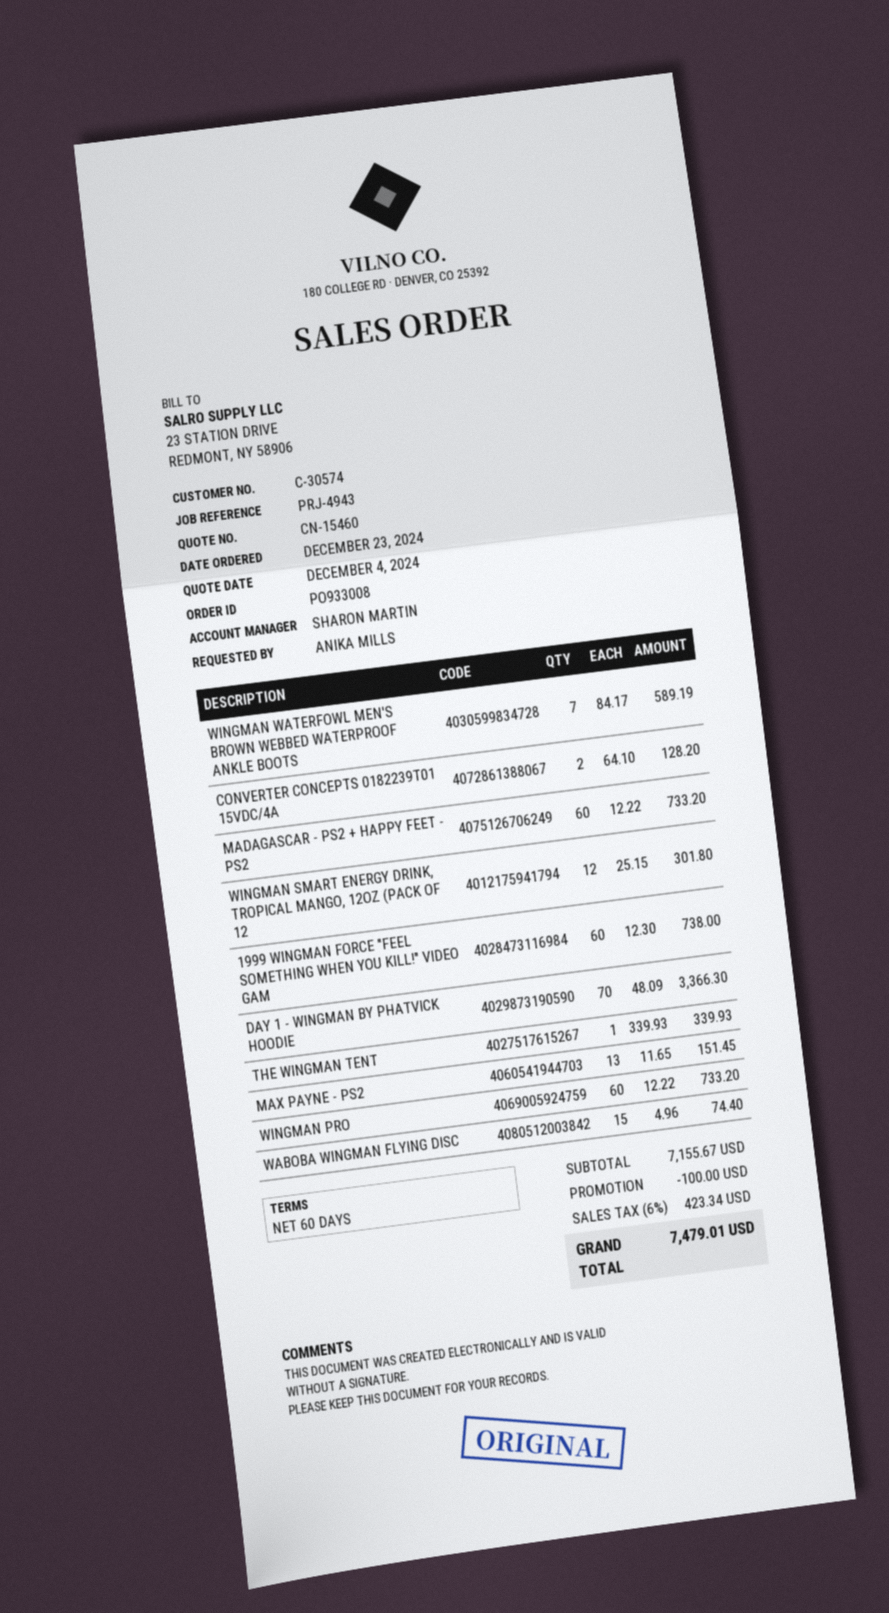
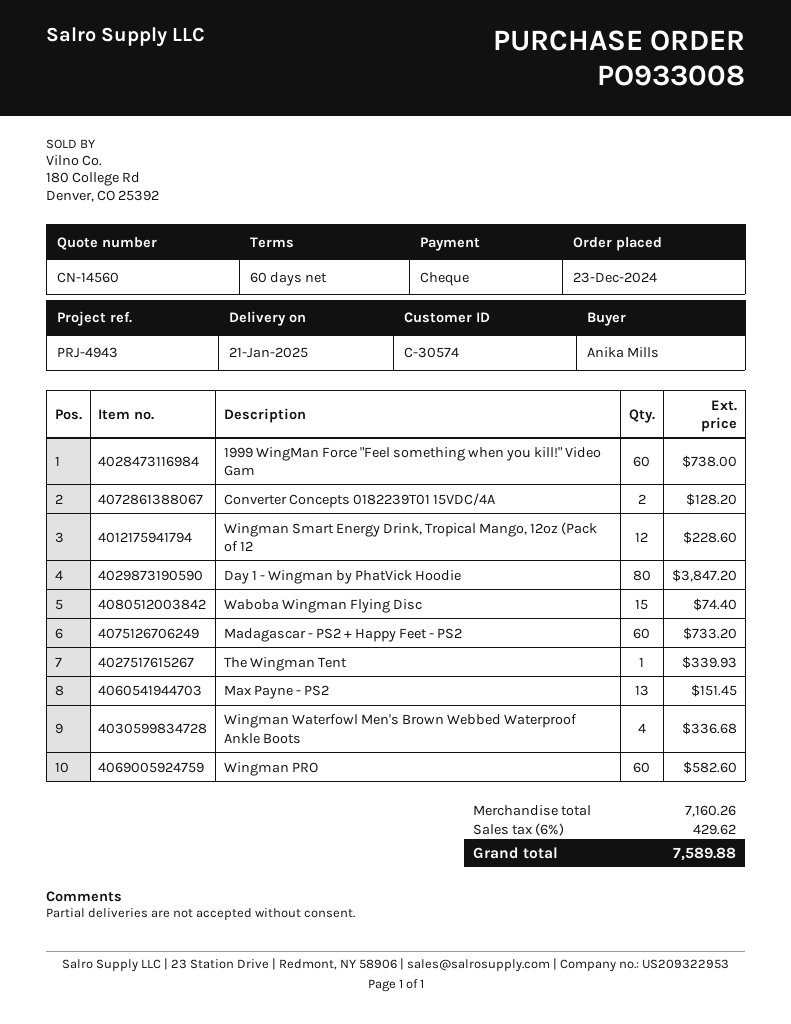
quote number: CN-15460 -> CN-14560
WINGMAN WATERFOWL MEN'S BROWN WEBBED WATERPROOF ANKLE BOOTS: 7 for 589.19 -> 4 for 336.68
WINGMAN SMART ENERGY DRINK, TROPICAL MANGO, 12OZ (PACK OF 12: 12 for 301.80 -> 12 for 228.60
DAY 1 - WINGMAN BY PHATVICK HOODIE: 70 for 3366.30 -> 80 for 3847.20
WINGMAN PRO: 60 for 733.20 -> 60 for 582.60
subtotal: 7155.67 -> 7160.26
discount: 100.00 -> none
tax: 6% = 423.34 -> 6% = 429.62
total: 7479.01 -> 7589.88

